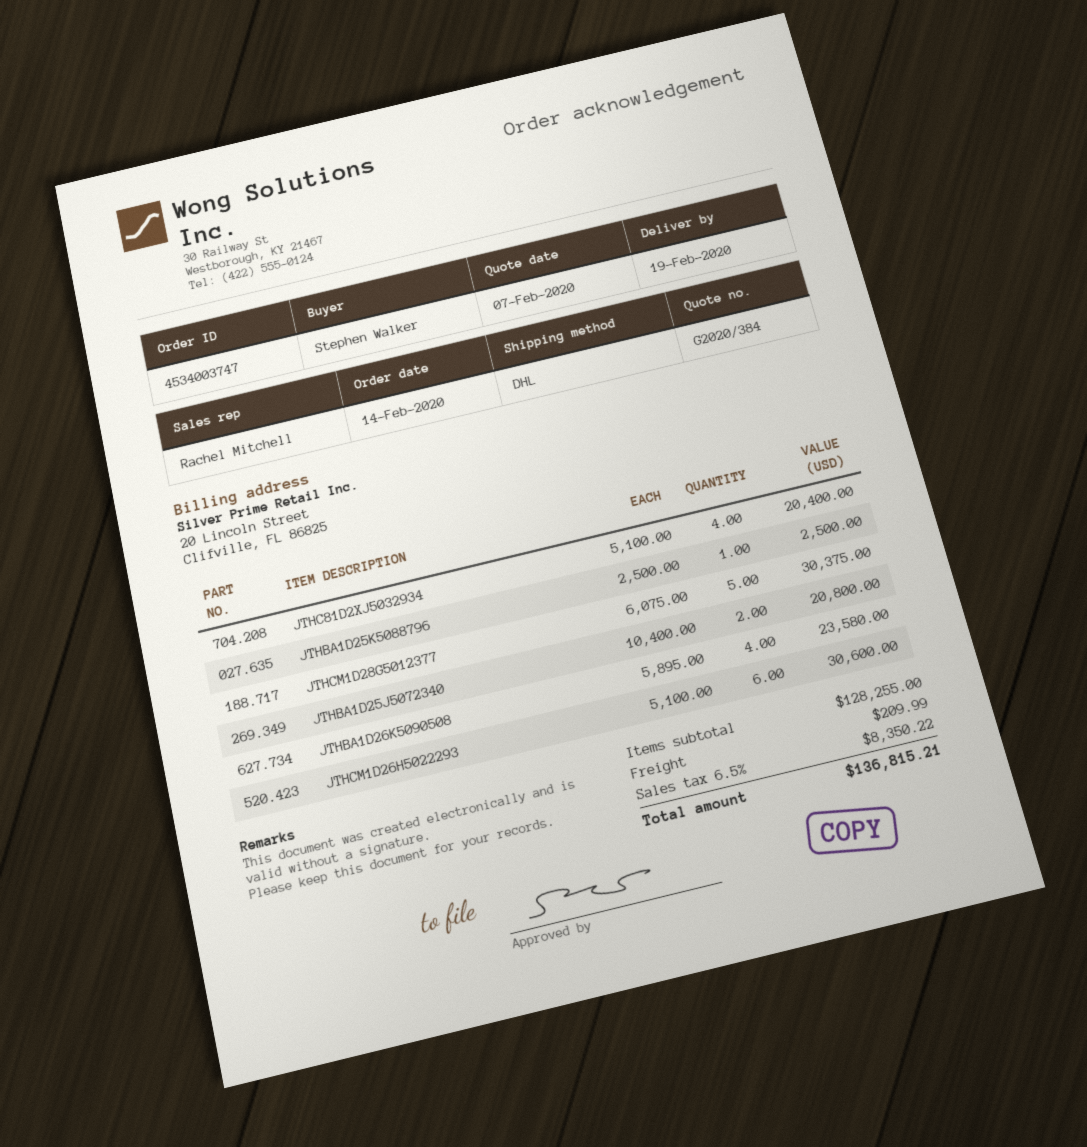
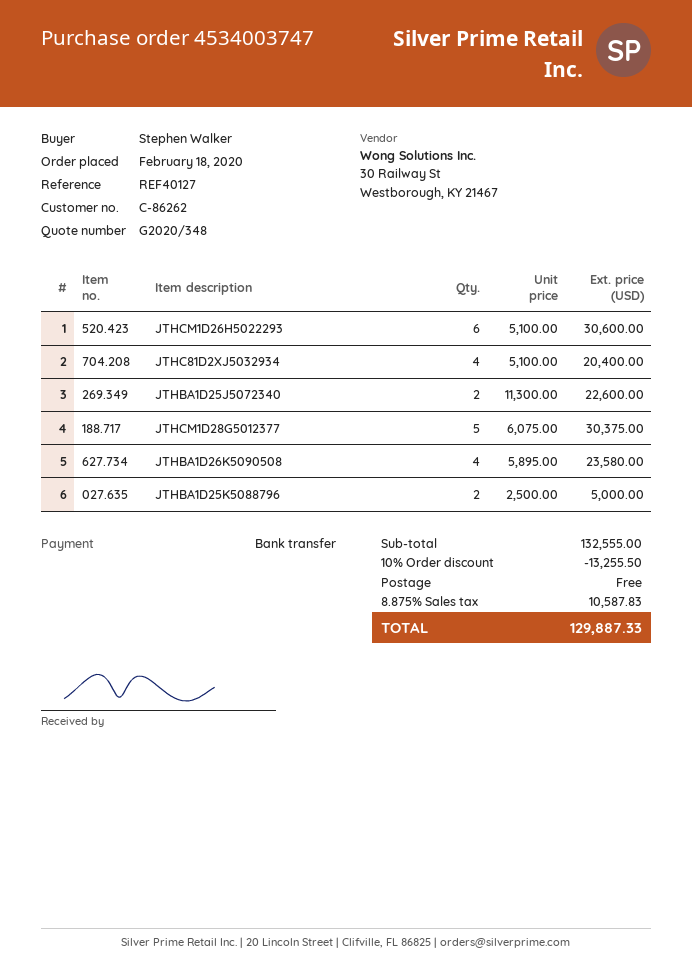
quote number: G2020/384 -> G2020/348
order date: 2020-02-14 -> 2020-02-18
JTHBA1D25K5088796: 1 x 2500.00 = 2500.00 -> 2 x 2500.00 = 5000.00
JTHBA1D25J5072340: 2 x 10400.00 = 20800.00 -> 2 x 11300.00 = 22600.00
subtotal: 128255.00 -> 132555.00
discount: none -> 10% = 13255.50
shipping: 209.99 -> 0.00
tax: 6.5% = 8350.22 -> 8.875% = 10587.83
total: 136815.21 -> 129887.33

